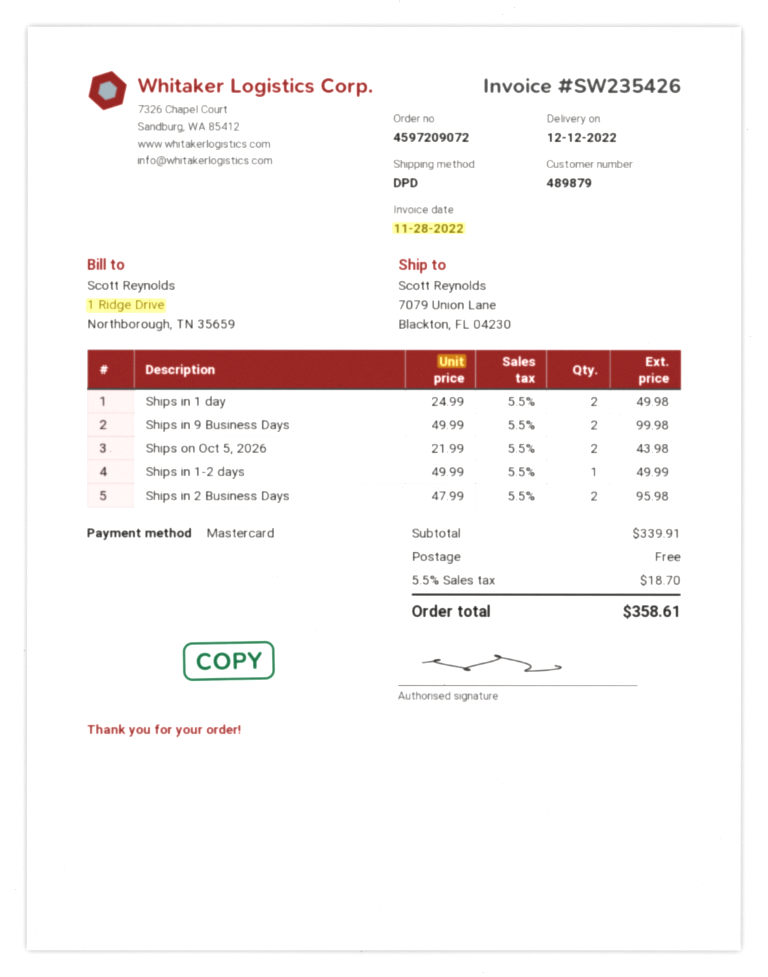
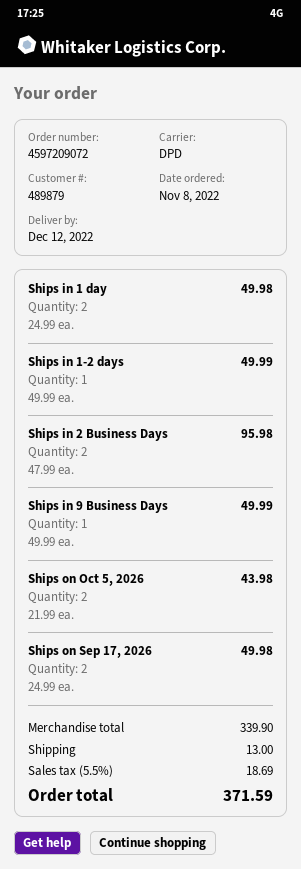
Ships in 9 Business Days: 2 x 49.99 = 99.98 -> 1 x 49.99 = 49.99
Ships on Sep 17, 2026: none -> 2 x 24.99 = 49.98
subtotal: 339.91 -> 339.90
shipping: 0.00 -> 13.00
tax: 5.5% = 18.70 -> 5.5% = 18.69
total: 358.61 -> 371.59

